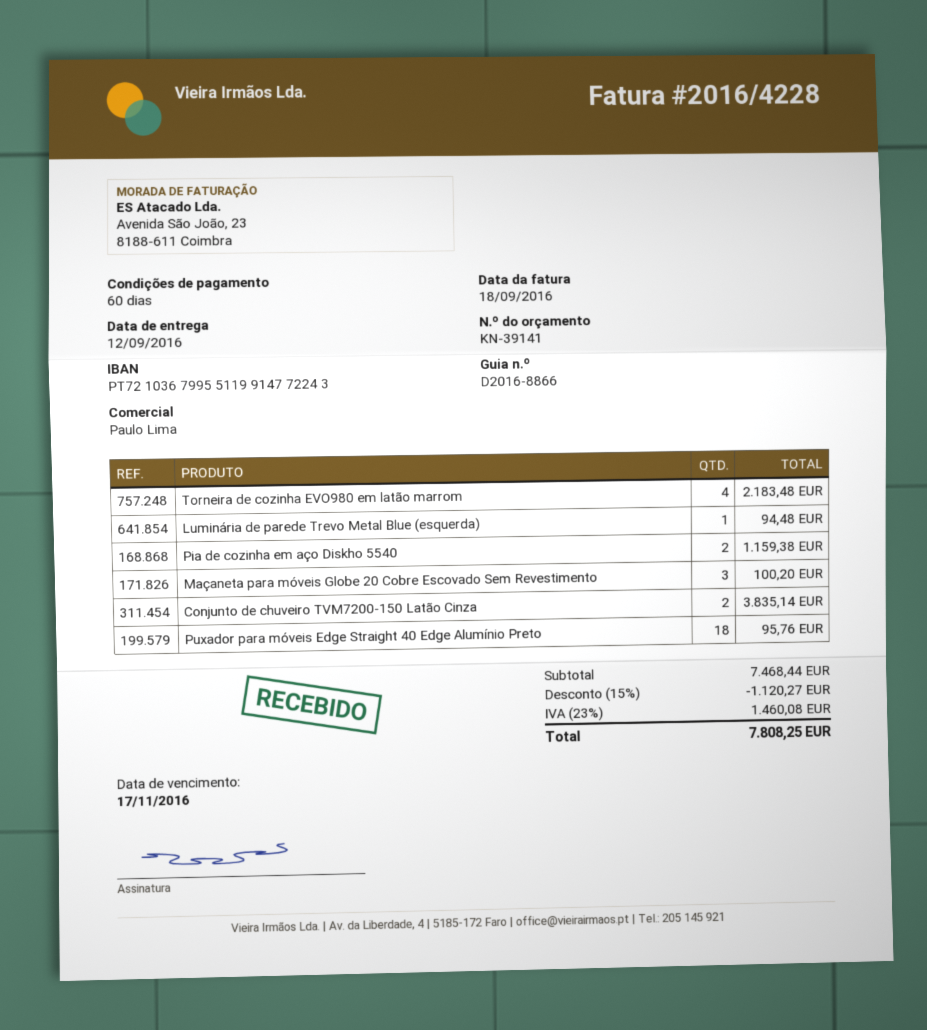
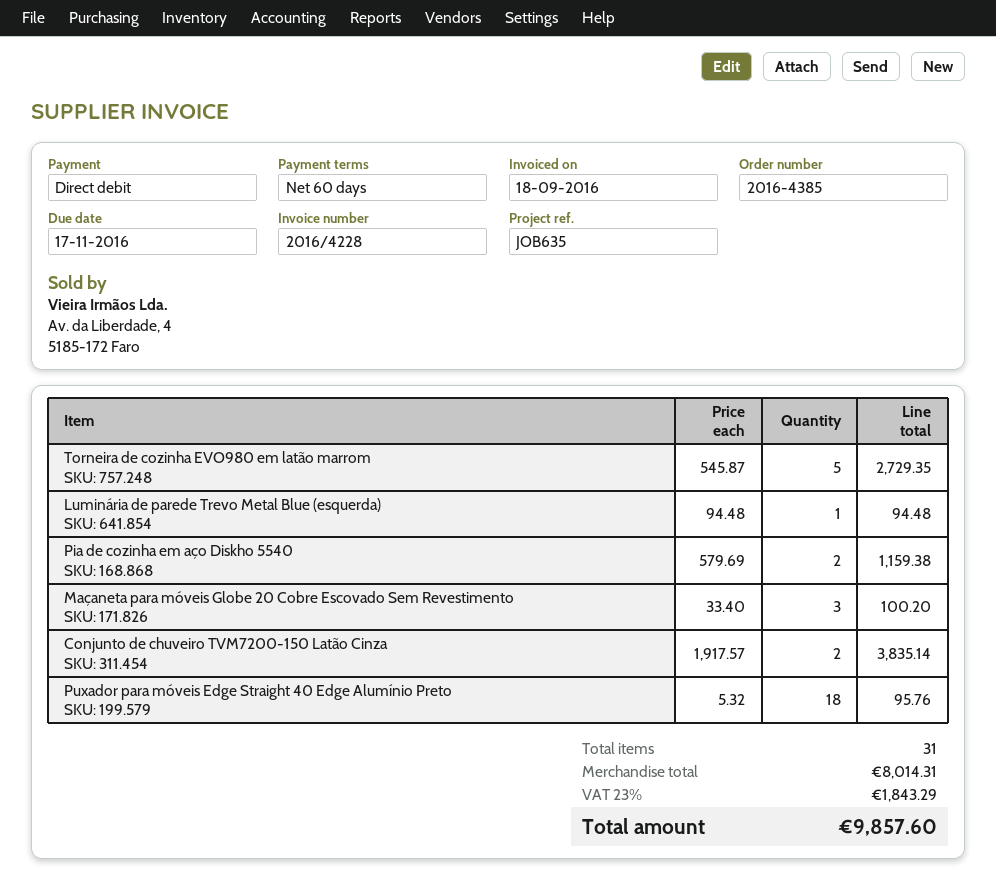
Torneira de cozinha EVO980 em latão marrom: 4 for 2183.48 -> 5 for 2729.35
subtotal: 7468.44 -> 8014.31
discount: 15% = 1120.27 -> none
tax: 23% = 1460.08 -> 23% = 1843.29
total: 7808.25 -> 9857.60

